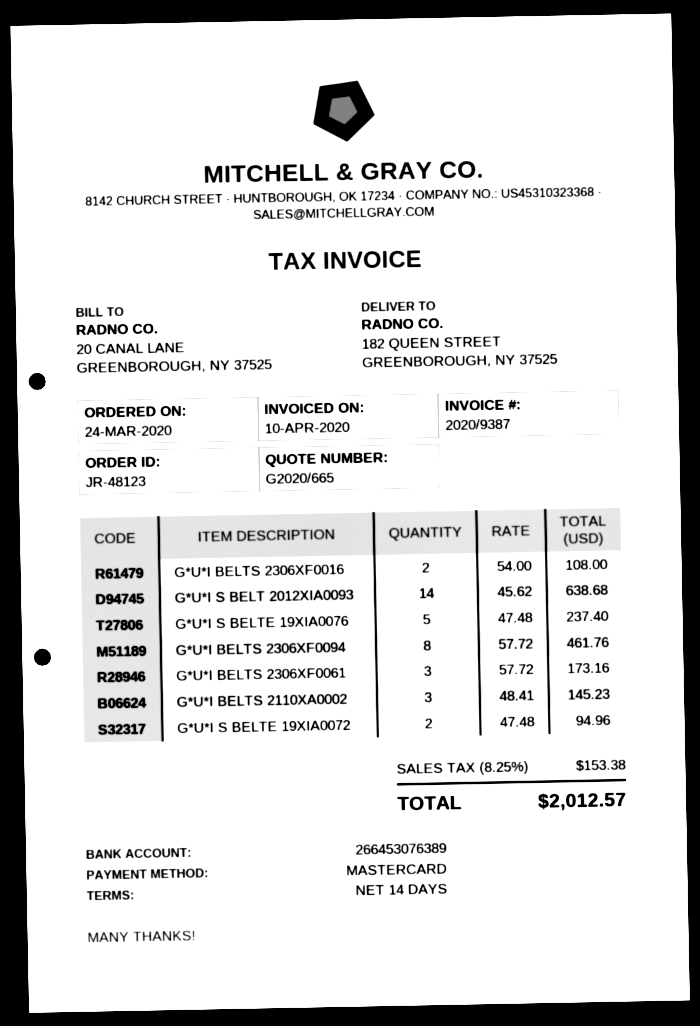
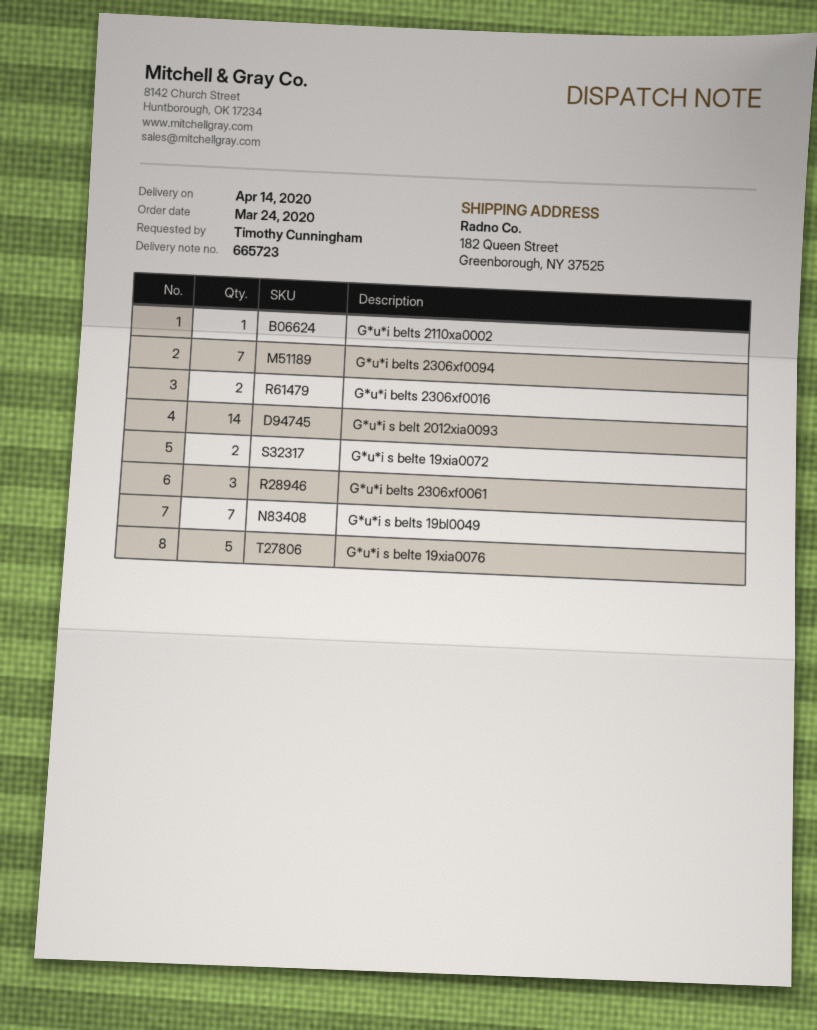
G*U*I BELTS 2306XF0094: 8 -> 7
G*U*I BELTS 2110XA0002: 3 -> 1
G*u*i s belts 19bl0049: none -> 7

